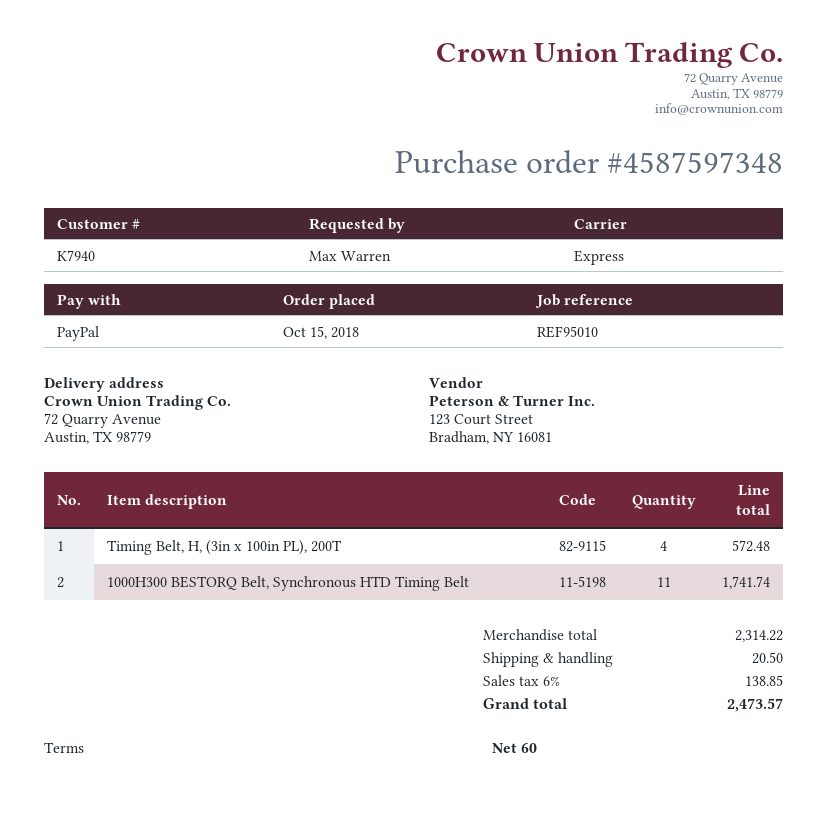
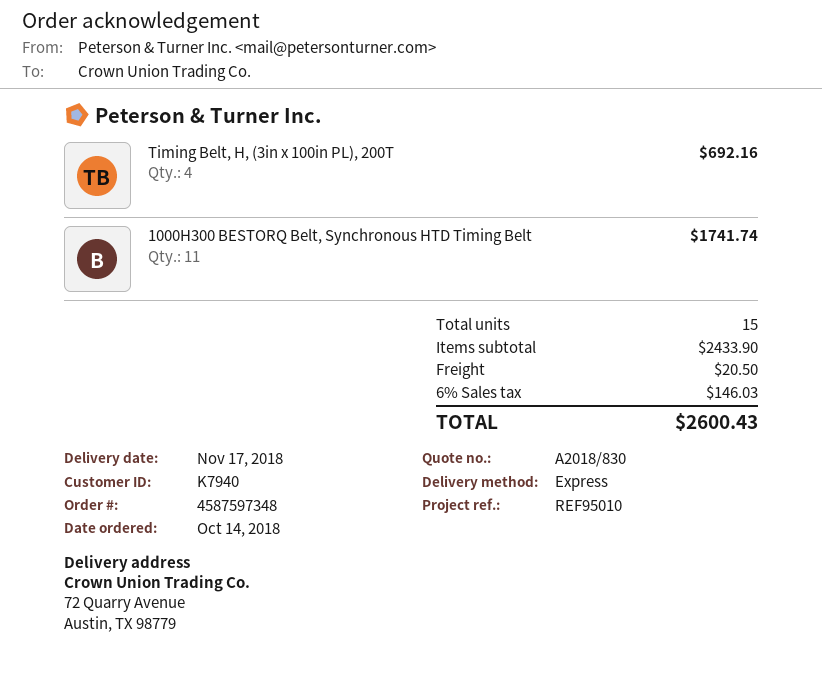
order date: 2018-10-15 -> 2018-10-14
Timing Belt, H, (3in x 100in PL), 200T: 4 for 572.48 -> 4 for 692.16
subtotal: 2314.22 -> 2433.90
tax: 6% = 138.85 -> 6% = 146.03
total: 2473.57 -> 2600.43

